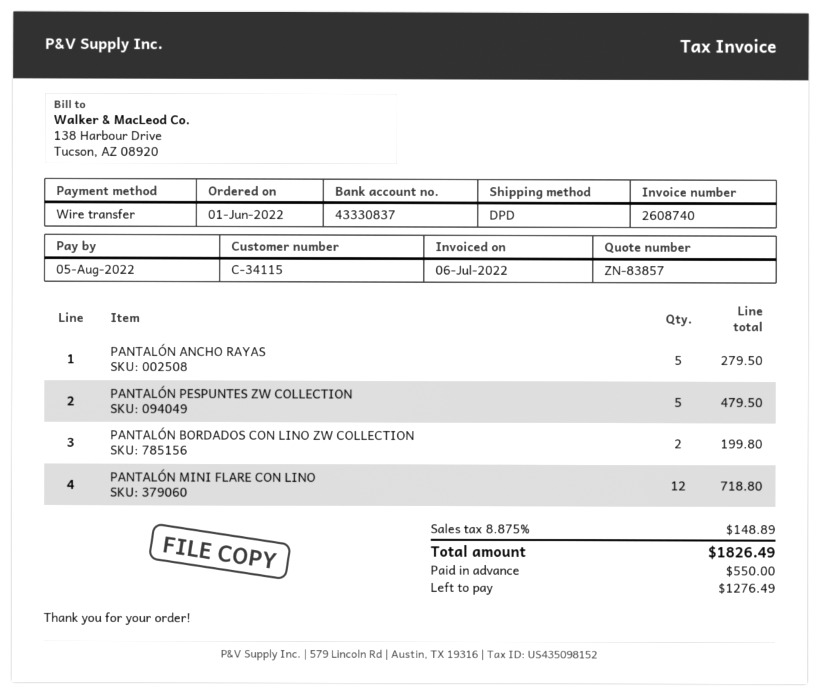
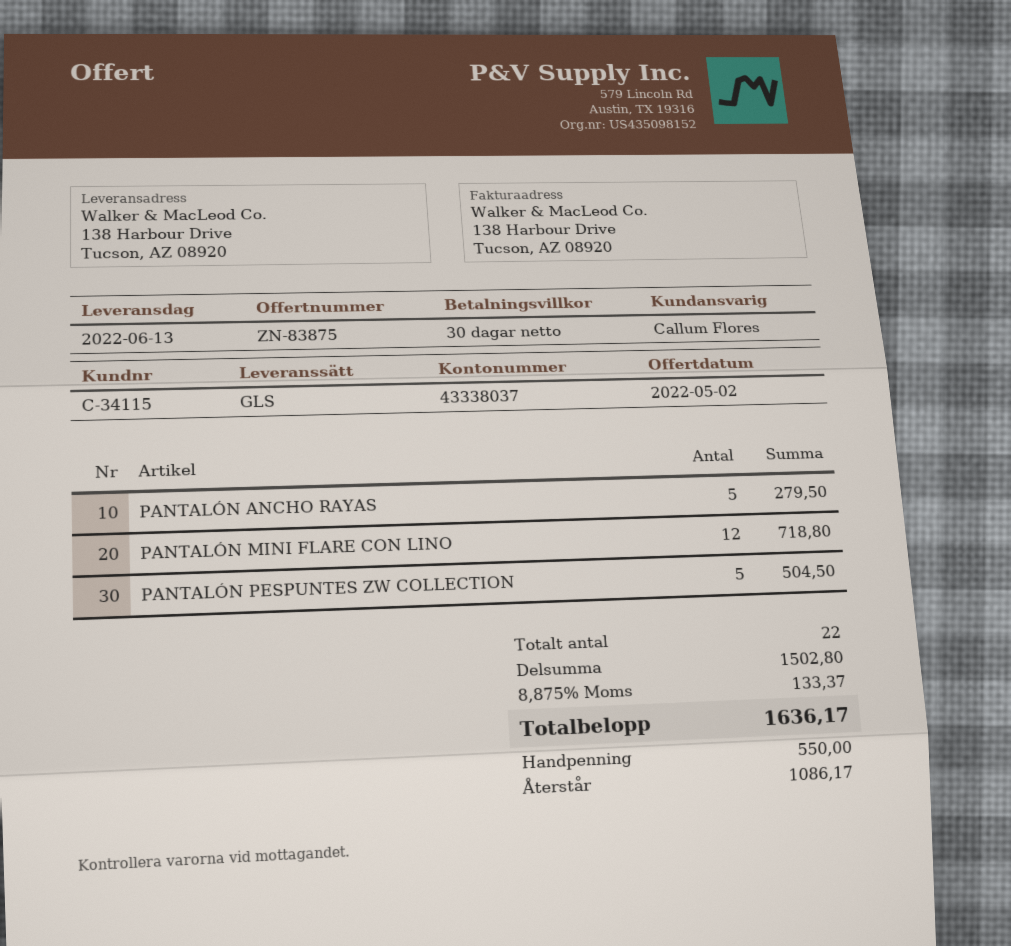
quote number: ZN-83857 -> ZN-83875
bank account: 43330837 -> 43338037
shipping method: DPD -> GLS
PANTALÓN PESPUNTES ZW COLLECTION: 5 for 479.50 -> 5 for 504.50
PANTALÓN BORDADOS CON LINO ZW COLLECTION: 2 for 199.80 -> none
tax: 8.875% = 148.89 -> 8.875% = 133.37
total: 1826.49 -> 1636.17
balance: 1276.49 -> 1086.17

